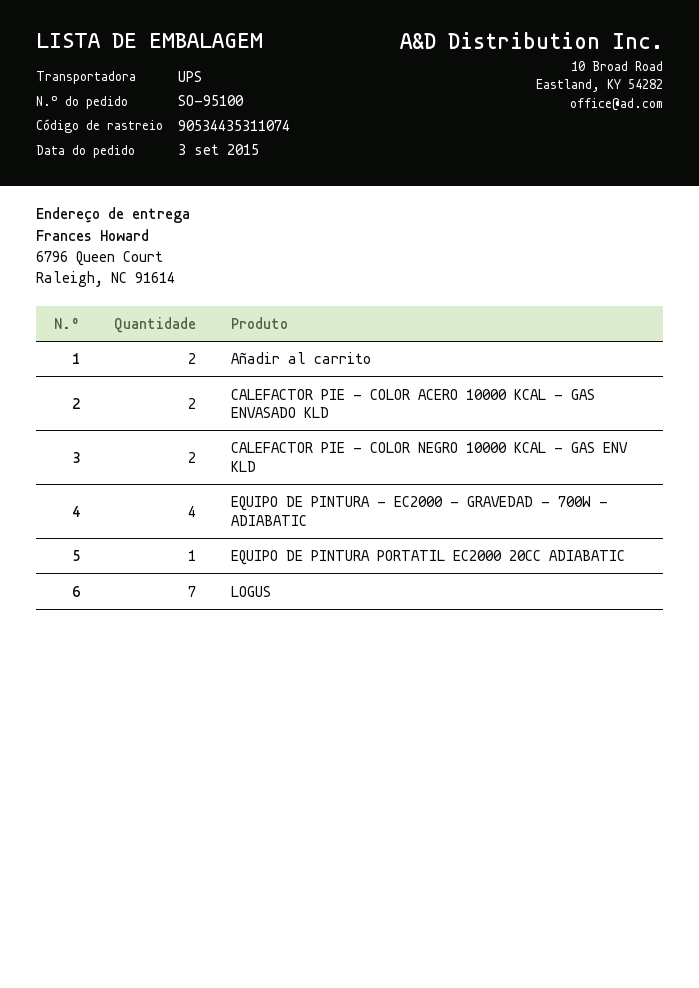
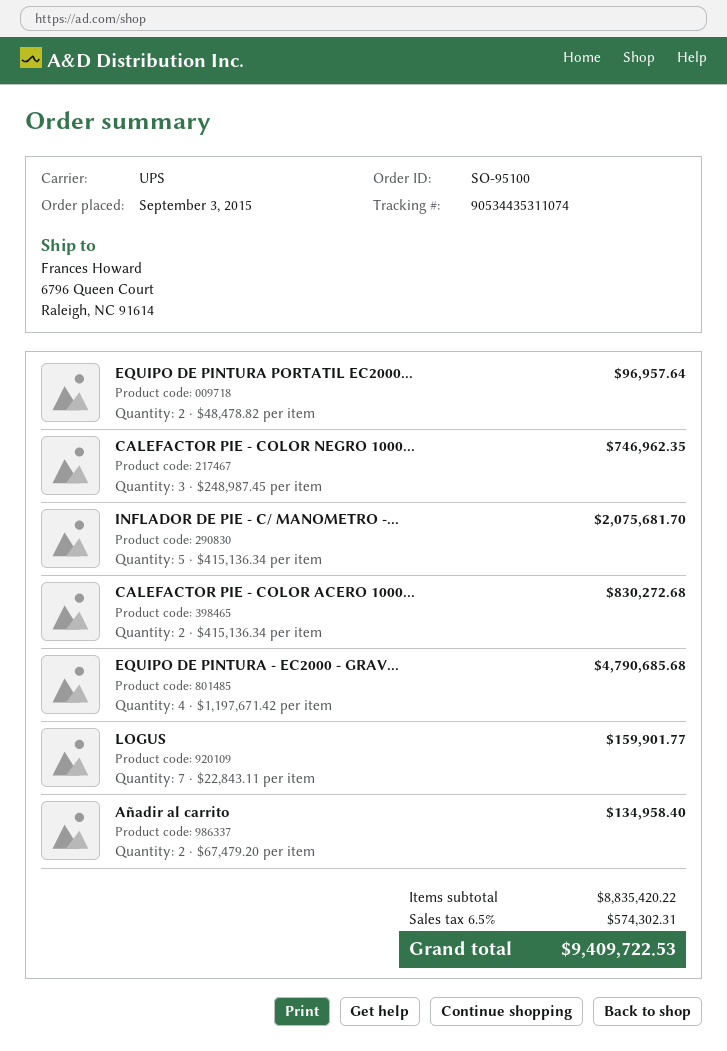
CALEFACTOR PIE - COLOR NEGRO 10000 KCAL - GAS ENV KLD: 2 -> 3
EQUIPO DE PINTURA PORTATIL EC2000 20CC ADIABATIC: 1 -> 2
INFLADOR DE PIE - C/ MANOMETRO -...: none -> 5

